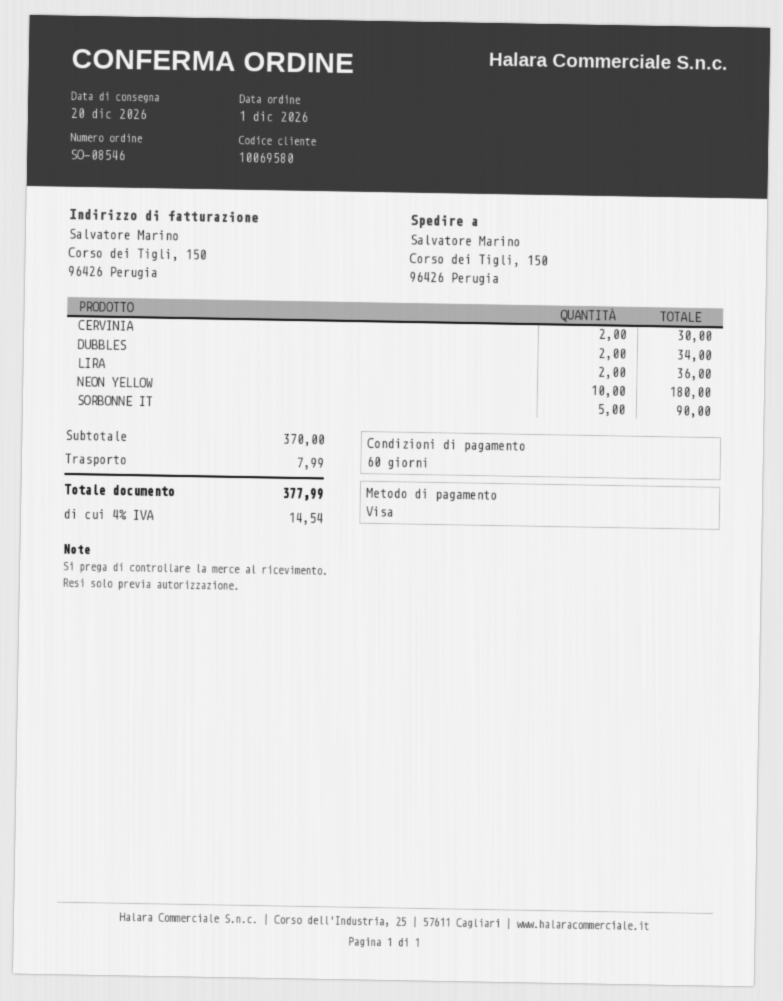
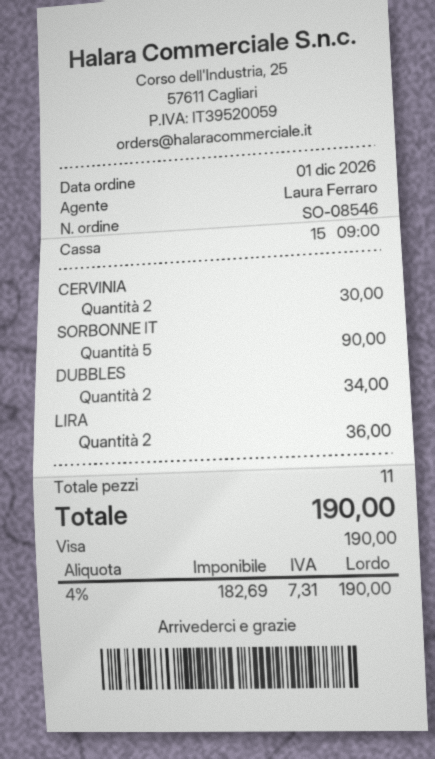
NEON YELLOW: 10 for 180.00 -> none
shipping: 7.99 -> none
tax: 4% = 14.54 -> 4% = 7.31
total: 377.99 -> 190.00

